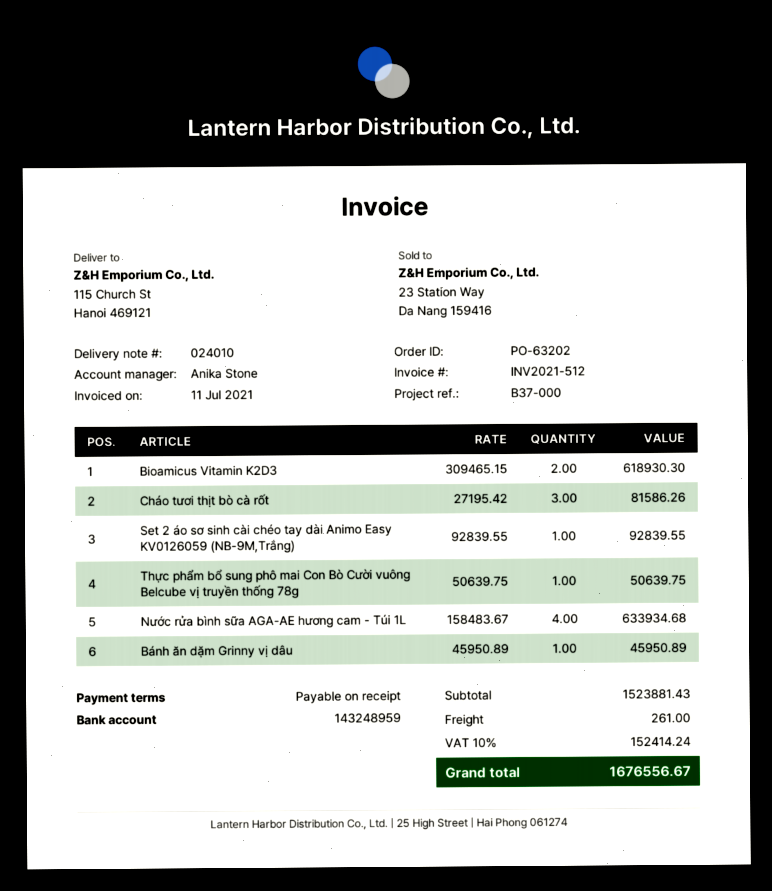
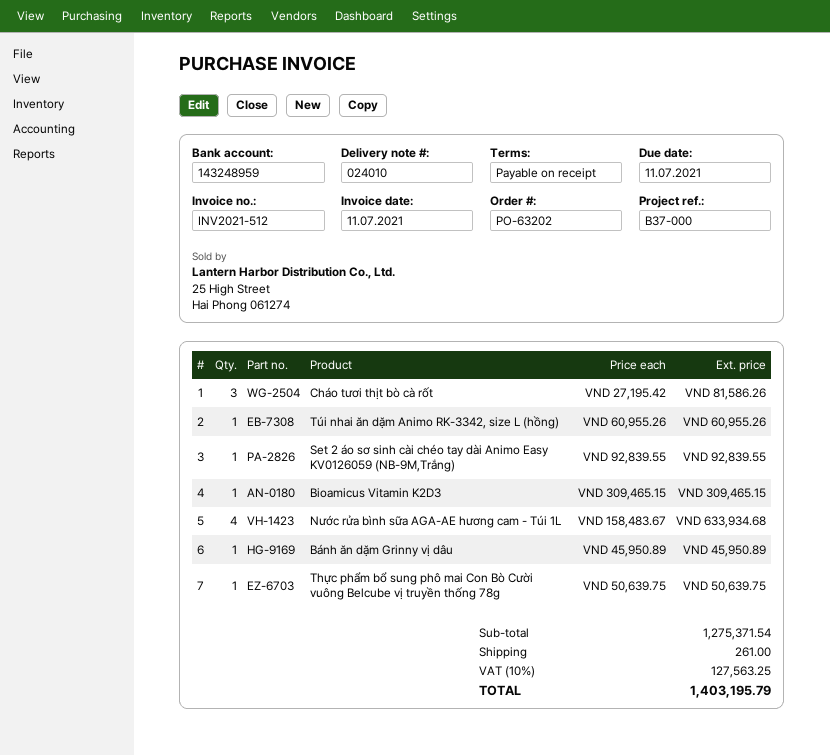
Bioamicus Vitamin K2D3: 2 x 309465.15 = 618930.30 -> 1 x 309465.15 = 309465.15
Túi nhai ăn dặm Animo RK-3342, size L (hồng): none -> 1 x 60955.26 = 60955.26
subtotal: 1523881.43 -> 1275371.54
tax: 10% = 152414.24 -> 10% = 127563.25
total: 1676556.67 -> 1403195.79

